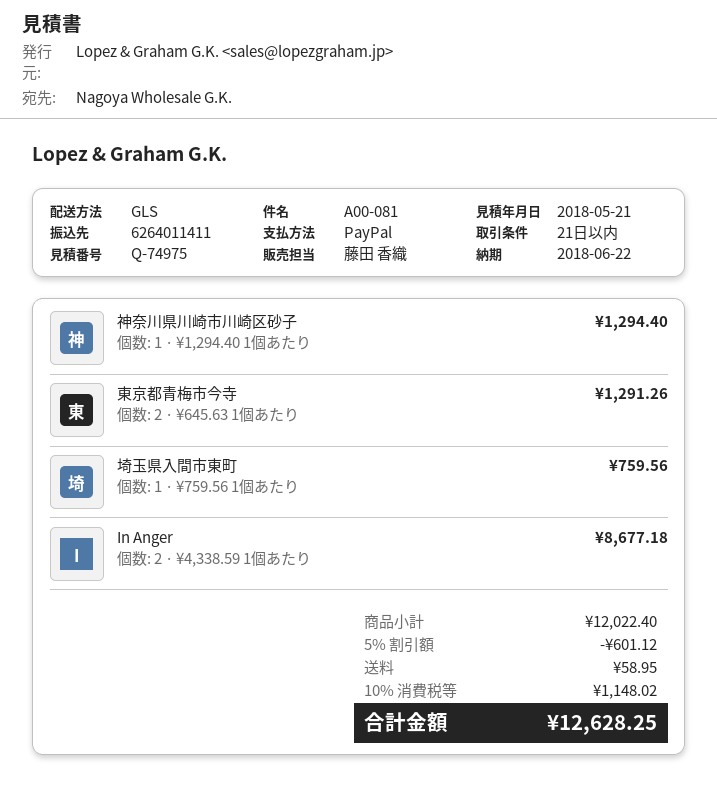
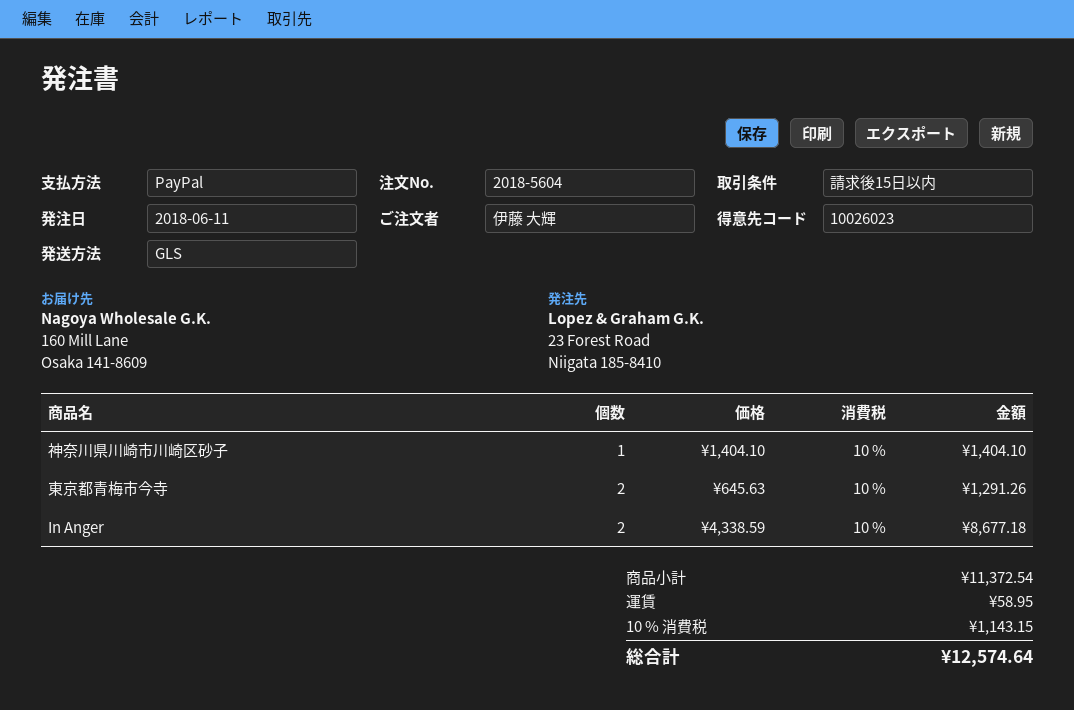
payment terms: 21 days -> 15 days
神奈川県川崎市川崎区砂子: 1 x 1294.40 = 1294.40 -> 1 x 1404.10 = 1404.10
埼玉県入間市東町: 1 x 759.56 = 759.56 -> none
subtotal: 12022.40 -> 11372.54
discount: 5% = 601.12 -> none
tax: 10% = 1148.02 -> 10% = 1143.15
total: 12628.25 -> 12574.64

